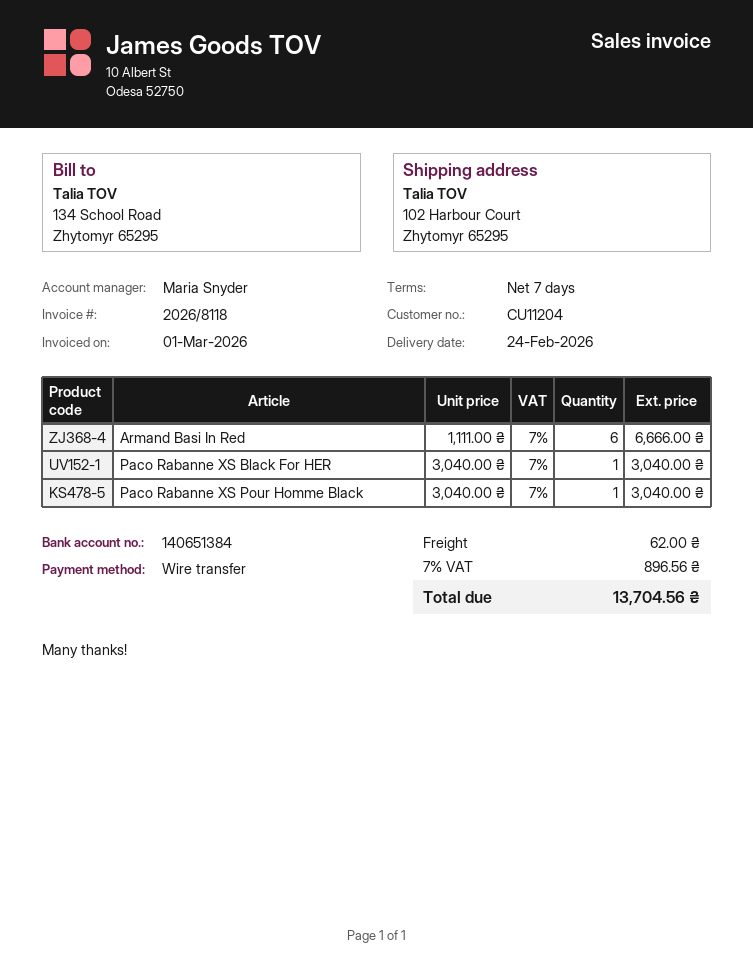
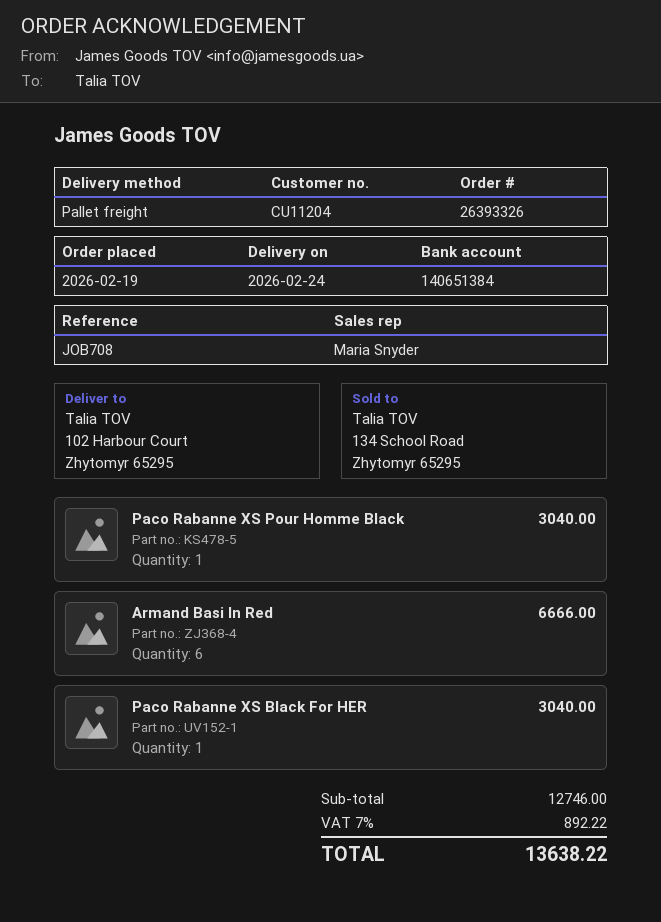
shipping: 62.00 -> none
tax: 7% = 896.56 -> 7% = 892.22
total: 13704.56 -> 13638.22

